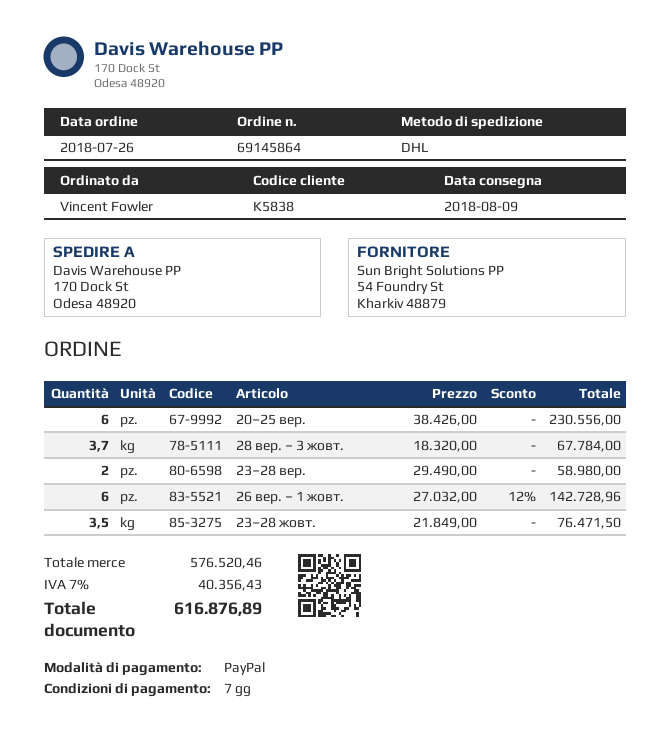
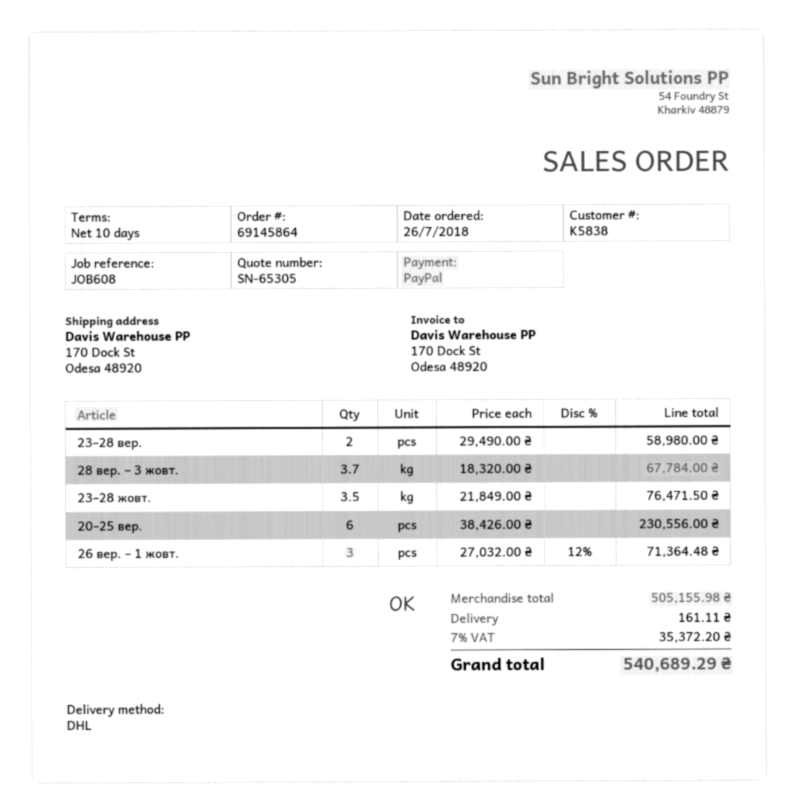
payment terms: 7 days -> 10 days
26 вер. – 1 жовт.: 6 x 27032.00 - 12% = 142728.96 -> 3 x 27032.00 - 12% = 71364.48
subtotal: 576520.46 -> 505155.98
shipping: none -> 161.11
tax: 7% = 40356.43 -> 7% = 35372.20
total: 616876.89 -> 540689.29

